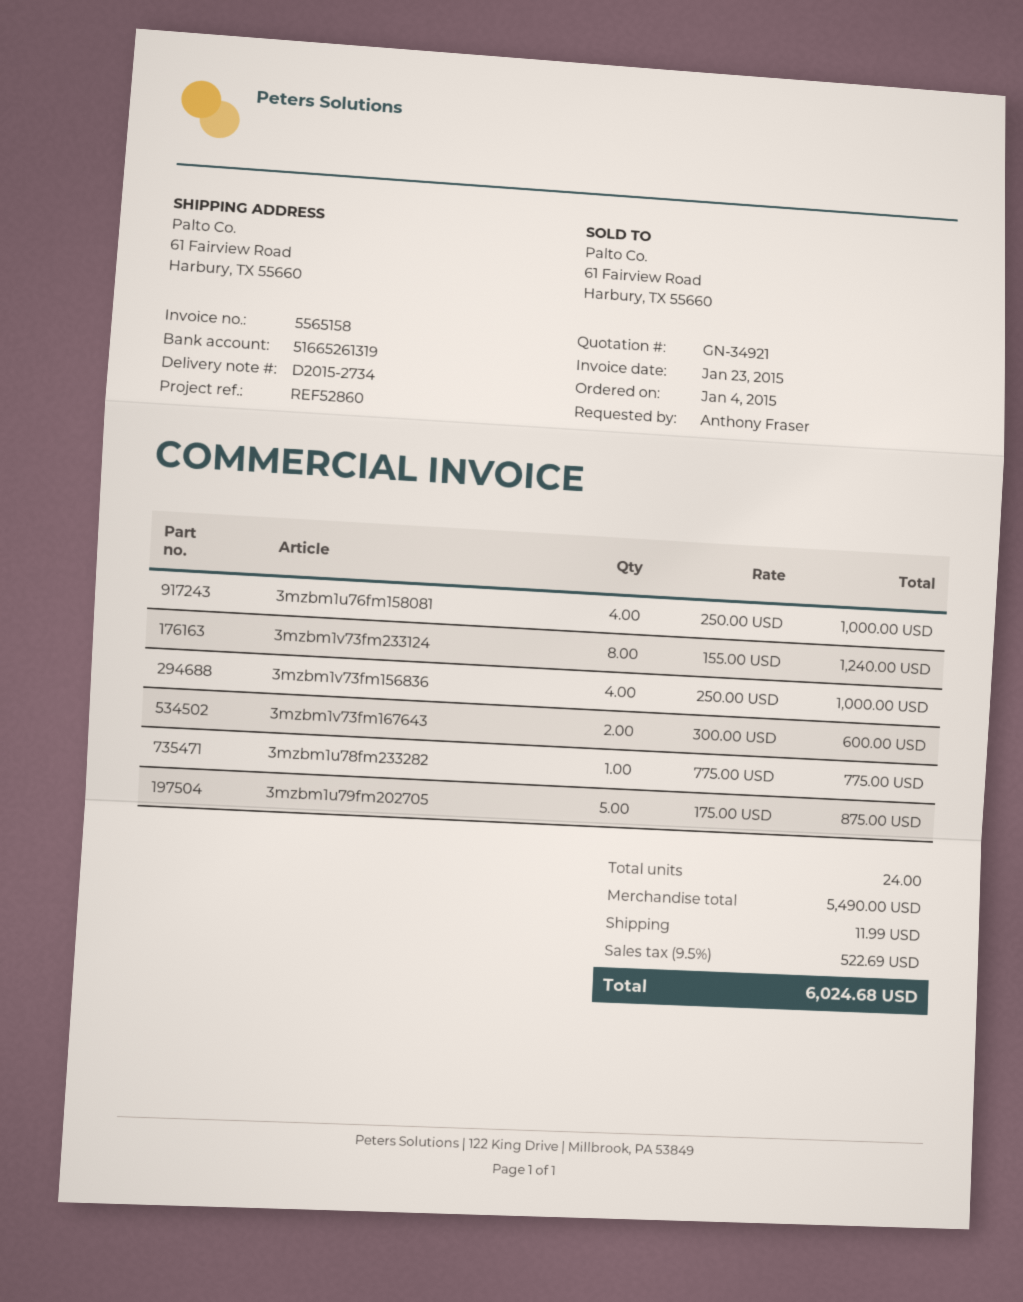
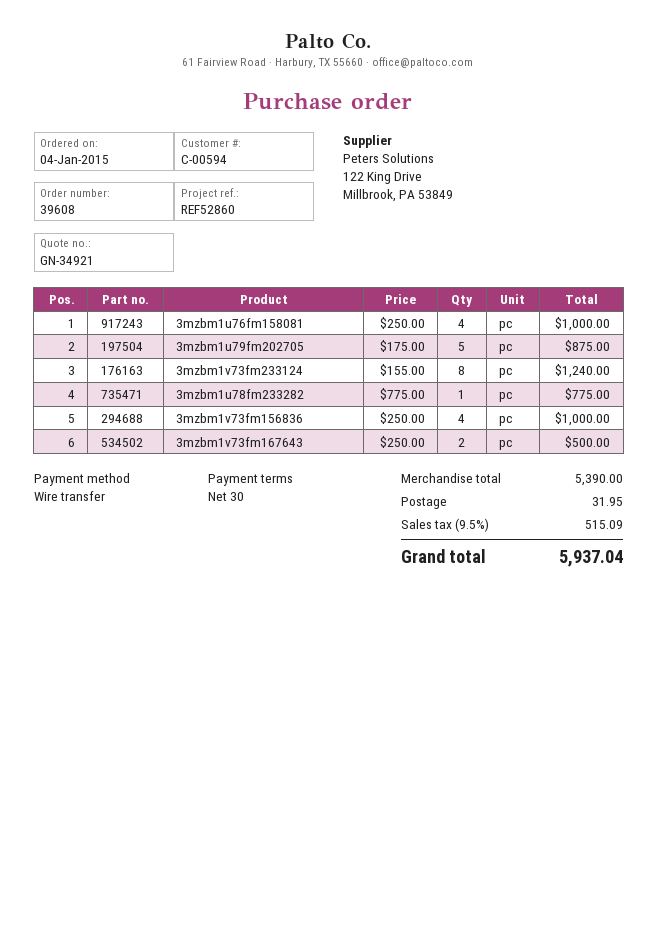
3mzbm1v73fm167643: 2 x 300.00 = 600.00 -> 2 x 250.00 = 500.00
subtotal: 5490.00 -> 5390.00
shipping: 11.99 -> 31.95
tax: 9.5% = 522.69 -> 9.5% = 515.09
total: 6024.68 -> 5937.04

